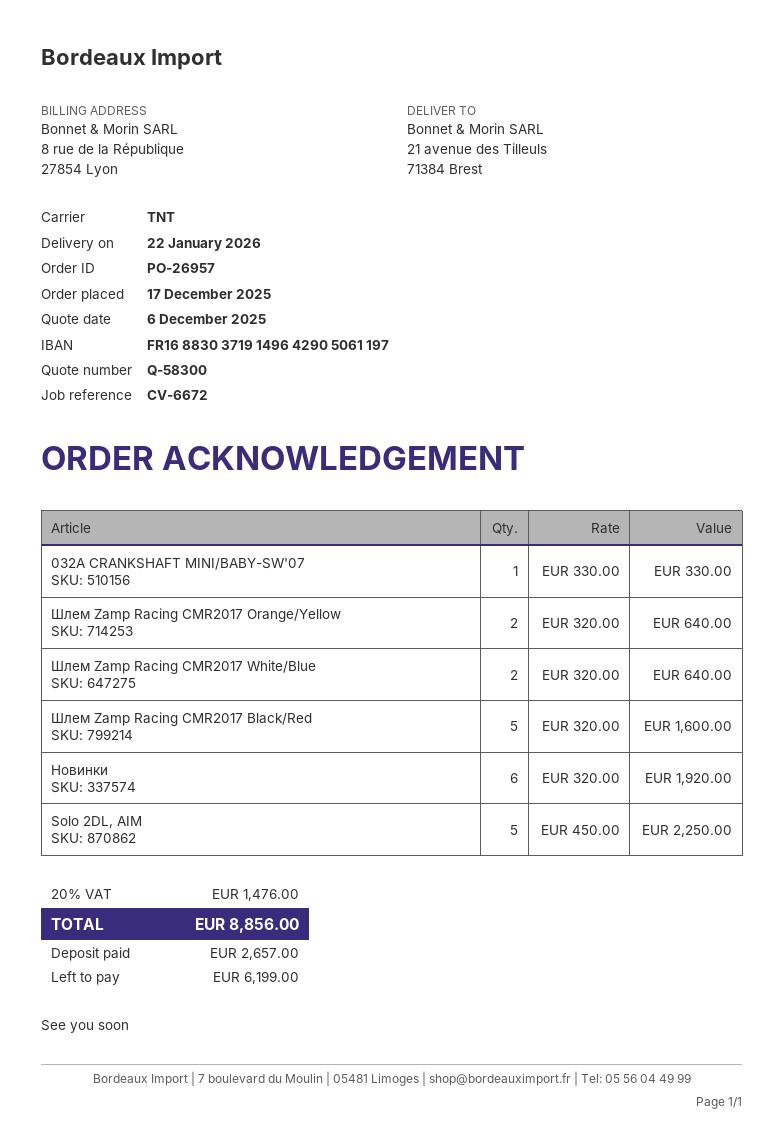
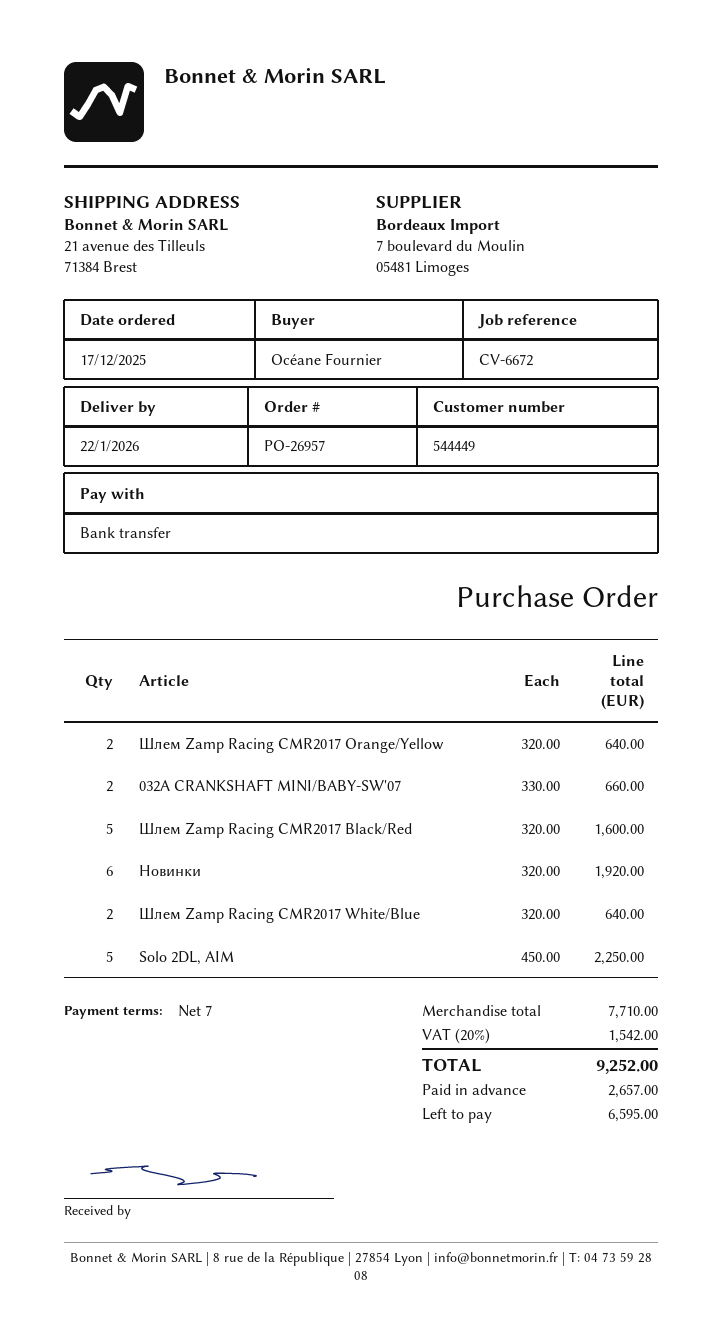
032A CRANKSHAFT MINI/BABY-SW'07: 1 x 330.00 = 330.00 -> 2 x 330.00 = 660.00
tax: 20% = 1476.00 -> 20% = 1542.00
total: 8856.00 -> 9252.00
balance: 6199.00 -> 6595.00

